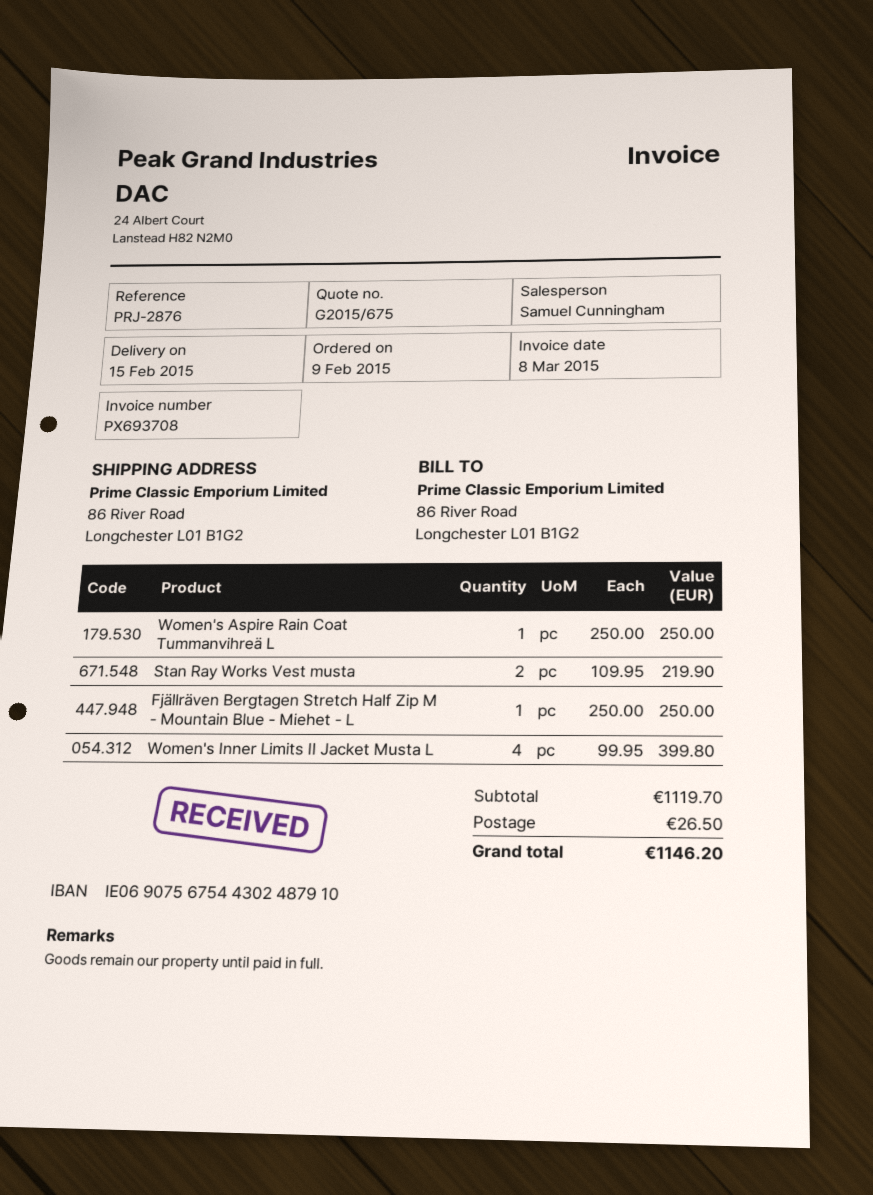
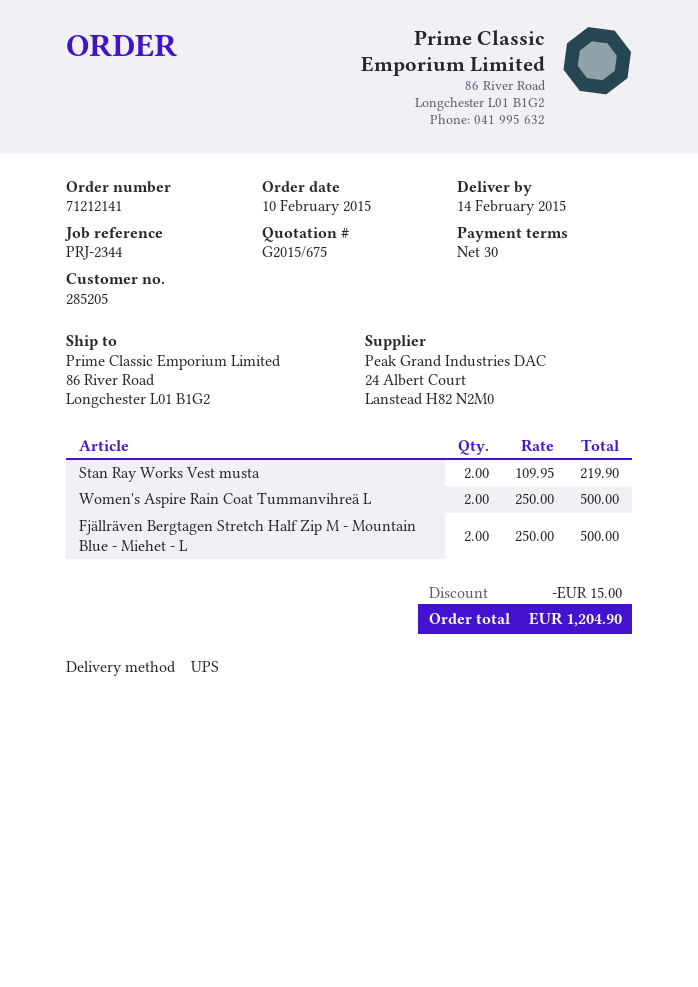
order date: 2015-02-09 -> 2015-02-10
delivery date: 2015-02-15 -> 2015-02-14
reference: PRJ-2876 -> PRJ-2344
Women's Aspire Rain Coat Tummanvihreä L: 1 x 250.00 = 250.00 -> 2 x 250.00 = 500.00
Fjällräven Bergtagen Stretch Half Zip M - Mountain Blue - Miehet - L: 1 x 250.00 = 250.00 -> 2 x 250.00 = 500.00
Women's Inner Limits II Jacket Musta L: 4 x 99.95 = 399.80 -> none
discount: none -> 15.00
shipping: 26.50 -> none
total: 1146.20 -> 1204.90

